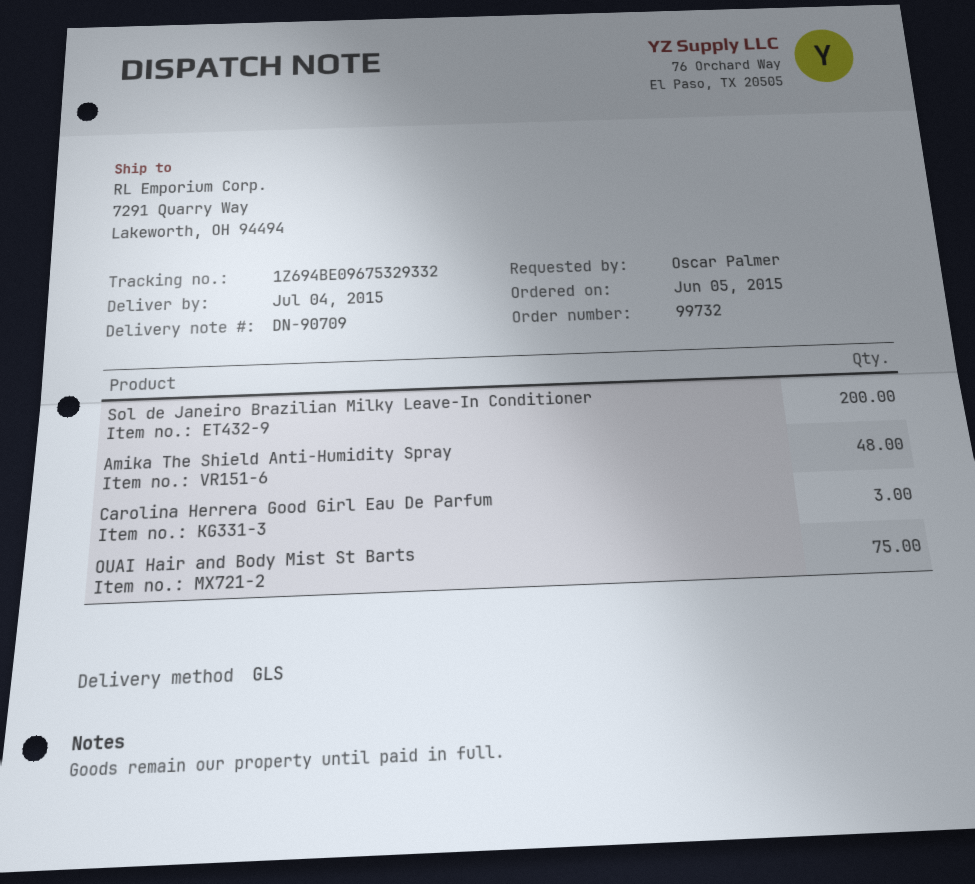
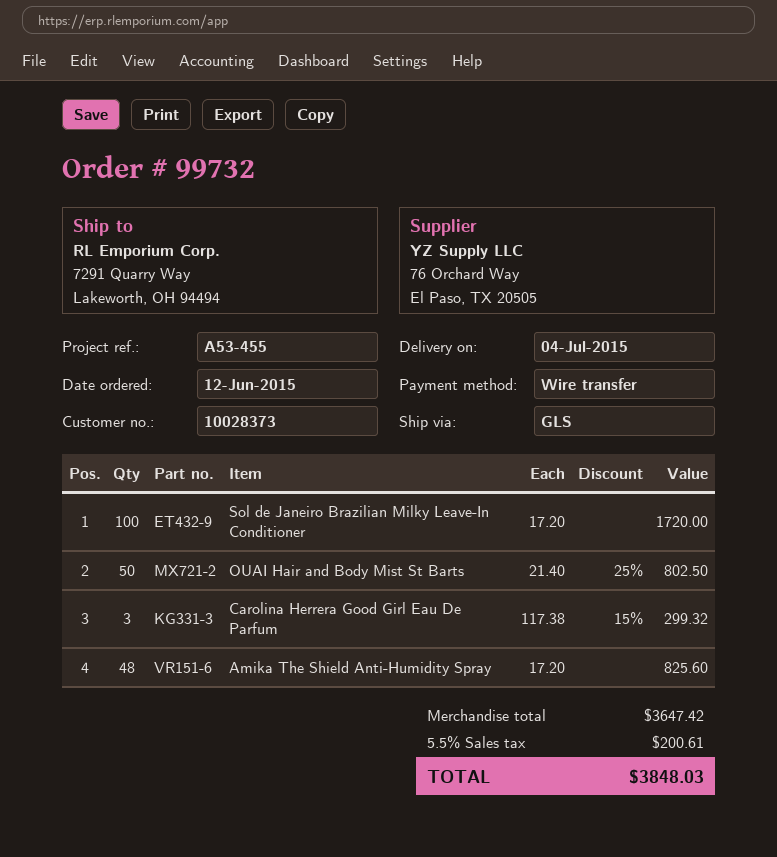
order date: 2015-06-05 -> 2015-06-12
Sol de Janeiro Brazilian Milky Leave-In Conditioner: 200 -> 100
OUAI Hair and Body Mist St Barts: 75 -> 50

